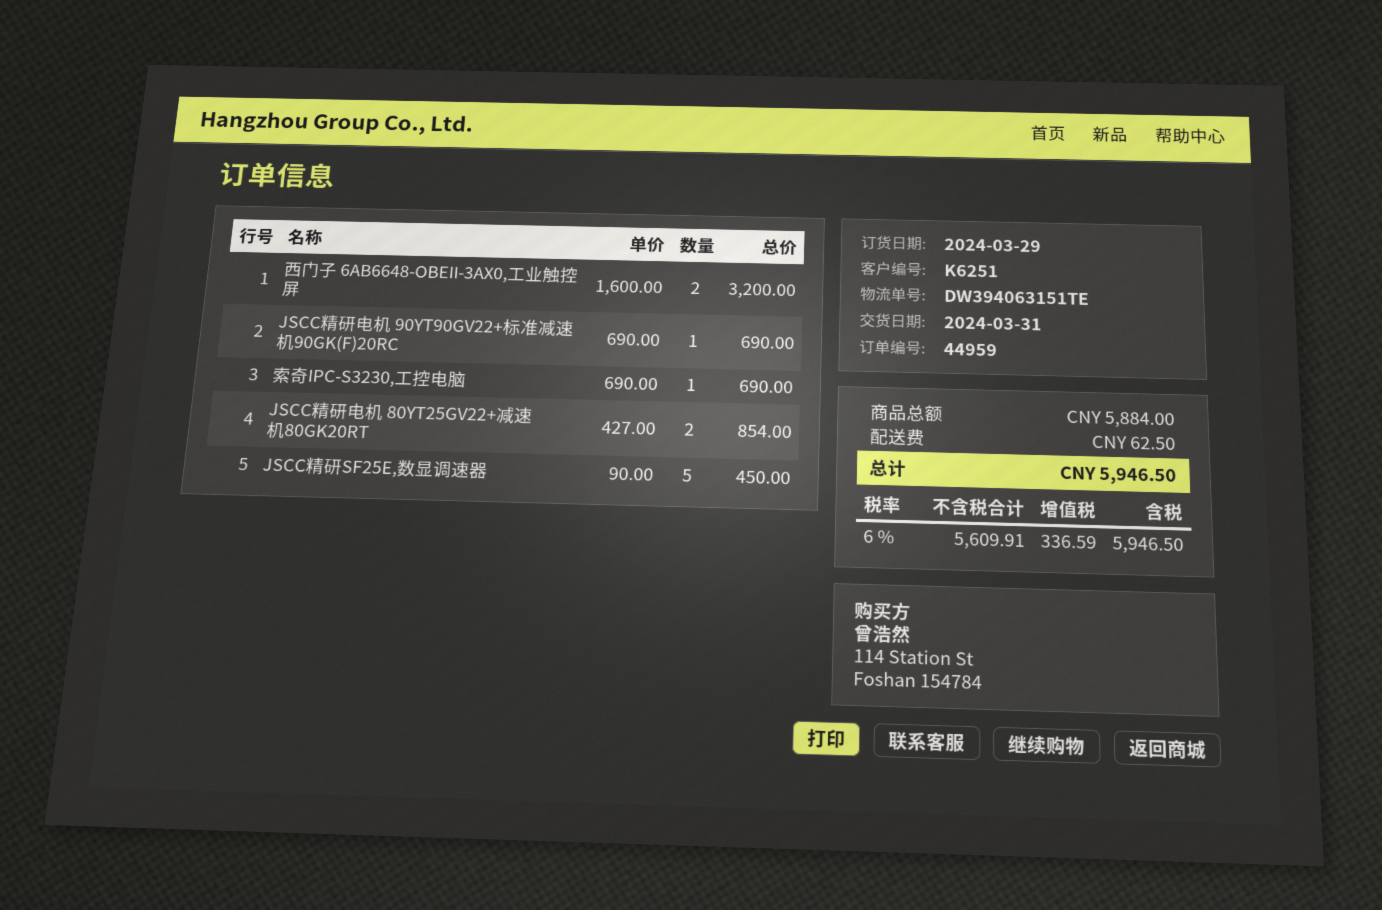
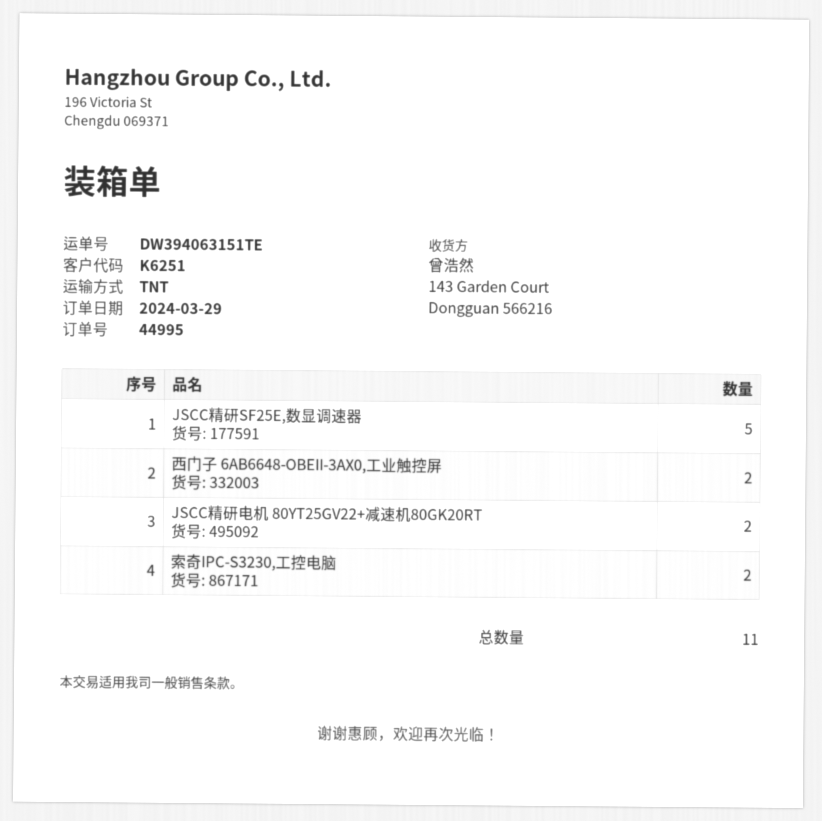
order number: 44959 -> 44995
JSCC精研电机 90YT90GV22+标准减速机90GK(F)20RC: 1 -> none
索奇IPC-S3230,工控电脑: 1 -> 2

